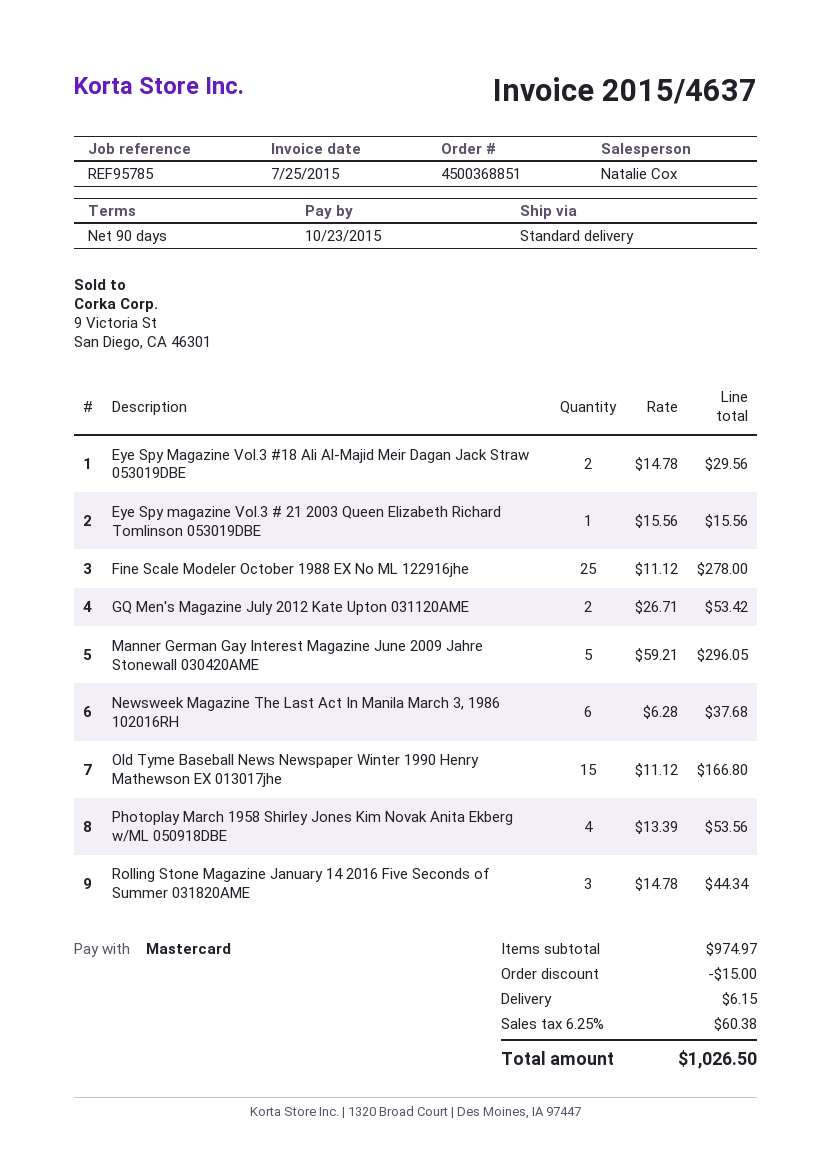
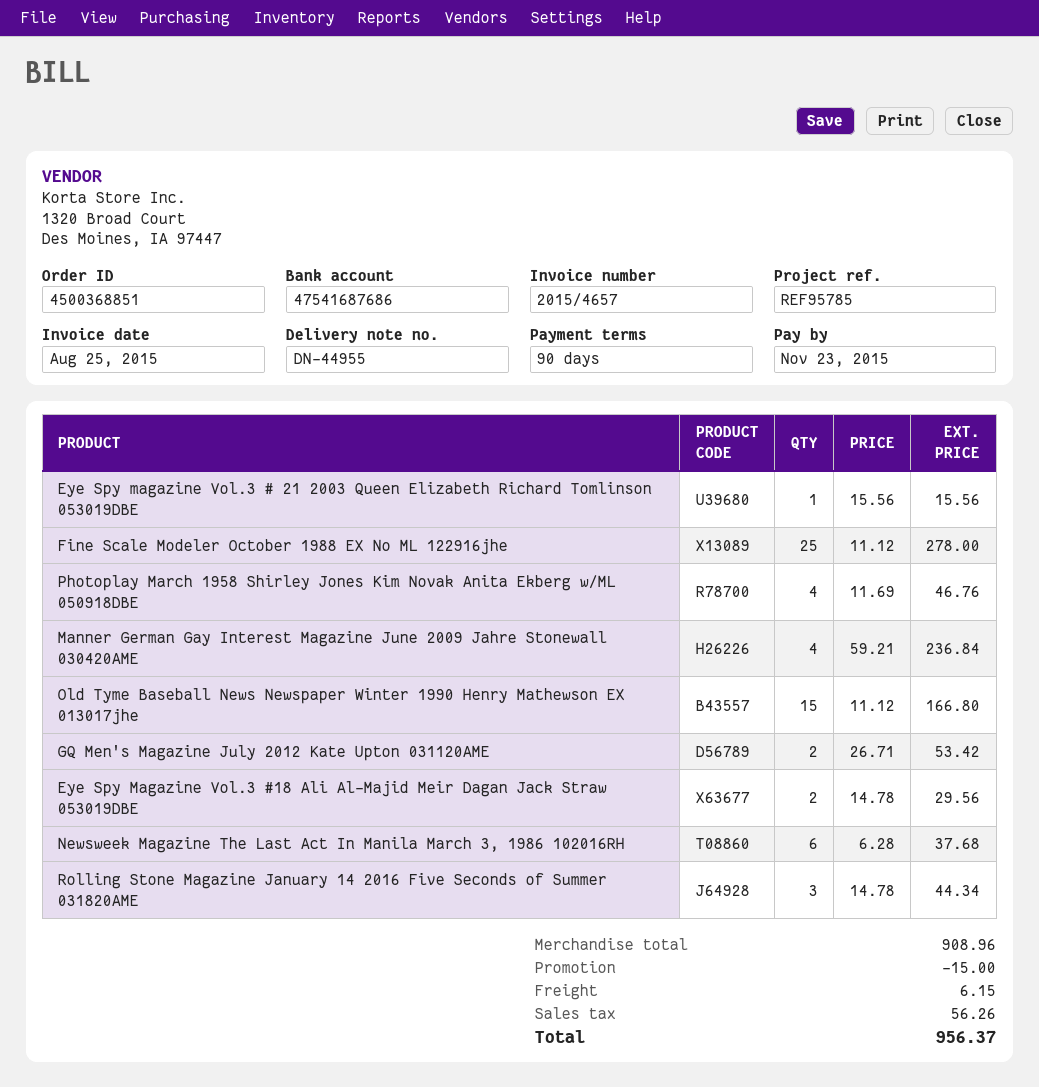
invoice number: 2015/4637 -> 2015/4657
invoice date: 2015-07-25 -> 2015-08-25
due date: 2015-10-23 -> 2015-11-23
Manner German Gay Interest Magazine June 2009 Jahre Stonewall 030420AME: 5 x 59.21 = 296.05 -> 4 x 59.21 = 236.84
Photoplay March 1958 Shirley Jones Kim Novak Anita Ekberg w/ML 050918DBE: 4 x 13.39 = 53.56 -> 4 x 11.69 = 46.76
subtotal: 974.97 -> 908.96
tax: 60.38 -> 56.26
total: 1026.50 -> 956.37

